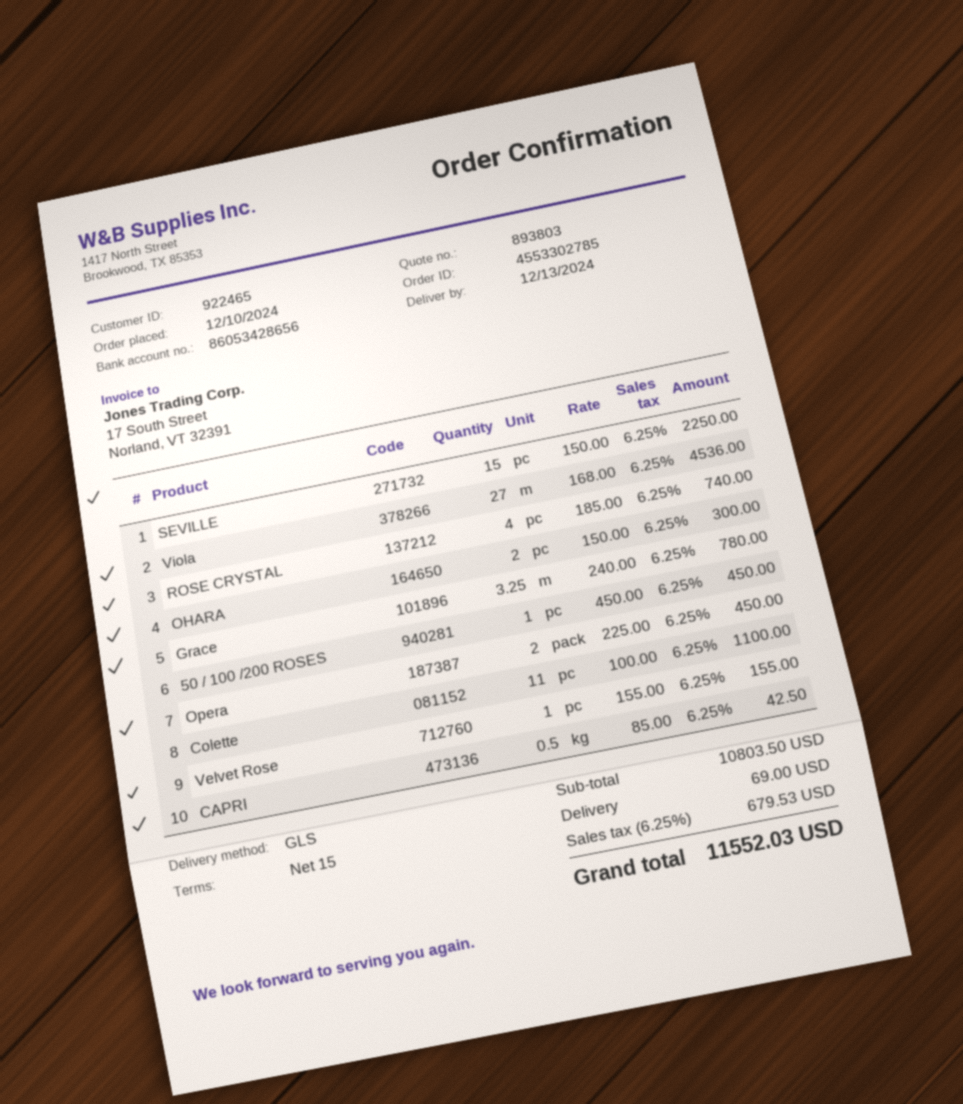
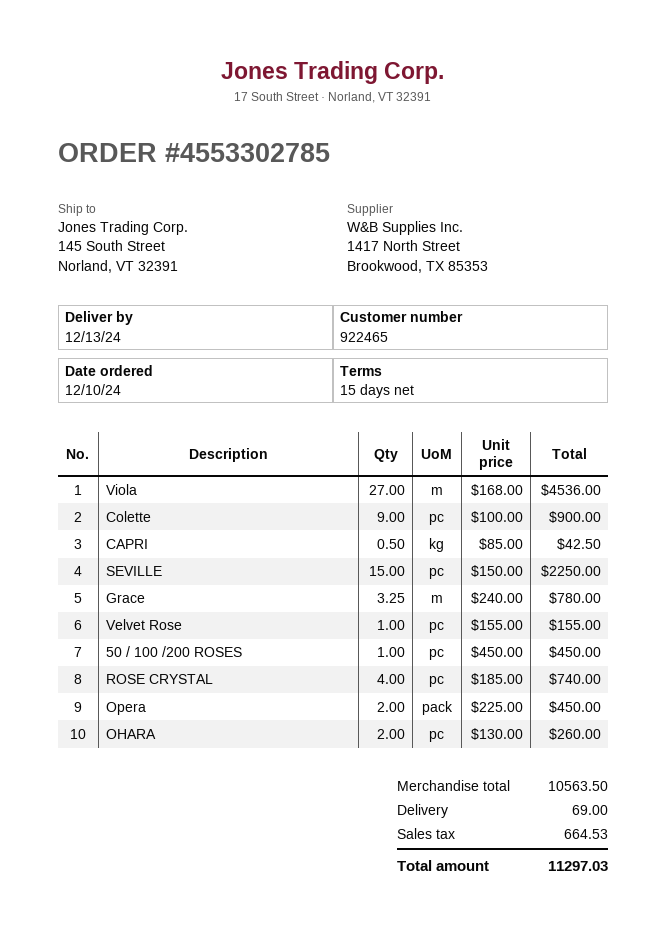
OHARA: 2 x 150.00 = 300.00 -> 2 x 130.00 = 260.00
Colette: 11 x 100.00 = 1100.00 -> 9 x 100.00 = 900.00
subtotal: 10803.50 -> 10563.50
tax: 679.53 -> 664.53
total: 11552.03 -> 11297.03

